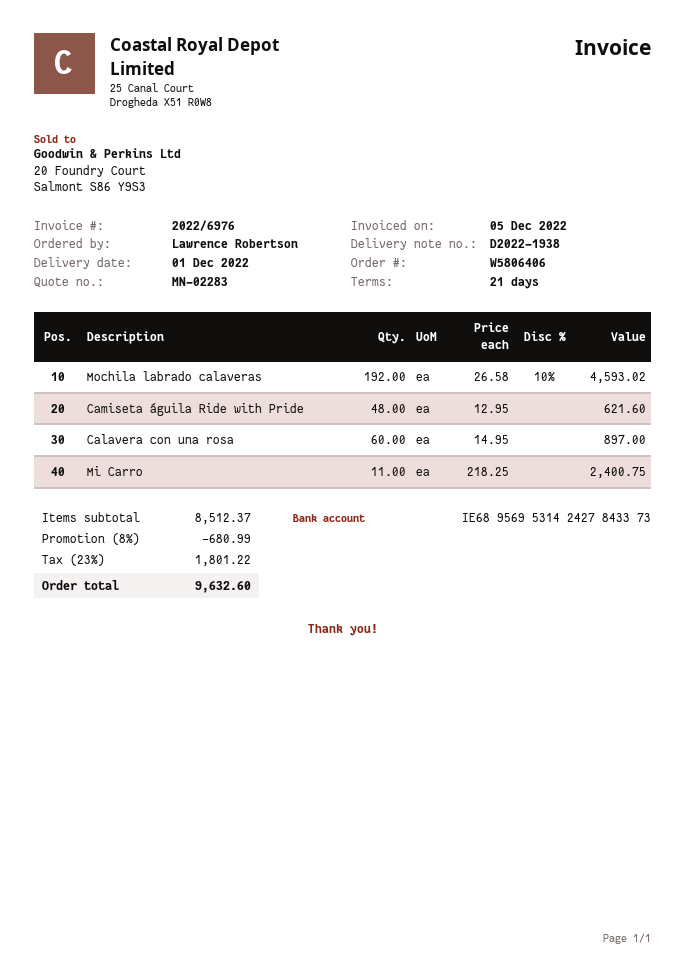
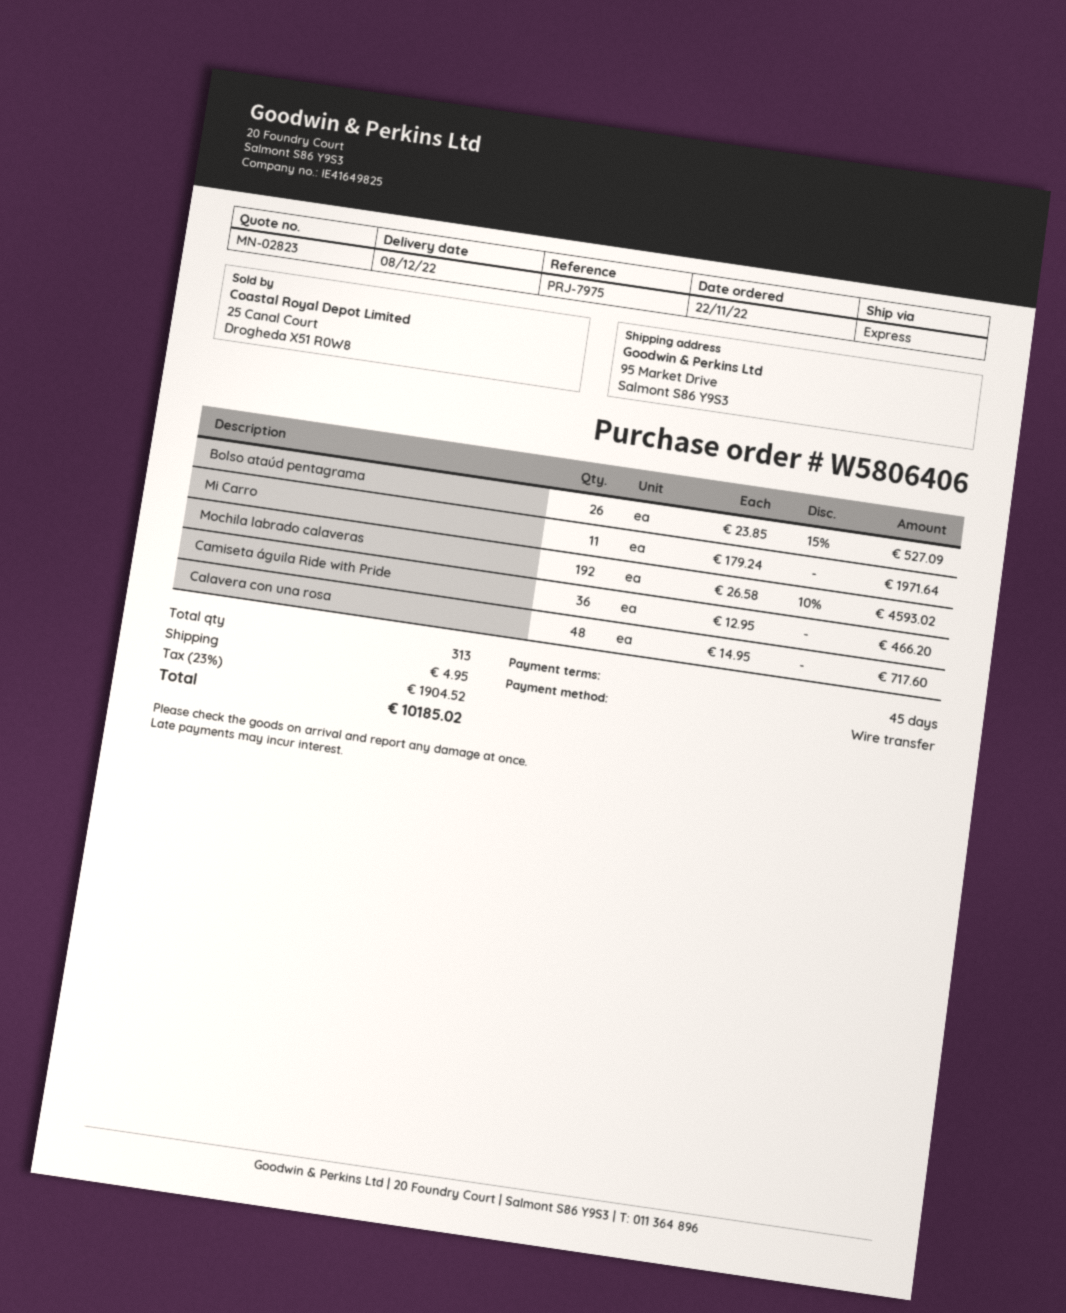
quote number: MN-02283 -> MN-02823
delivery date: 2022-12-01 -> 2022-12-08
payment terms: 21 days -> 45 days
Camiseta águila Ride with Pride: 48 x 12.95 = 621.60 -> 36 x 12.95 = 466.20
Calavera con una rosa: 60 x 14.95 = 897.00 -> 48 x 14.95 = 717.60
Mi Carro: 11 x 218.25 = 2400.75 -> 11 x 179.24 = 1971.64
Bolso ataúd pentagrama: none -> 26 x 23.85 - 15% = 527.09
discount: 8% = 680.99 -> none
shipping: none -> 4.95
tax: 23% = 1801.22 -> 23% = 1904.52
total: 9632.60 -> 10185.02

